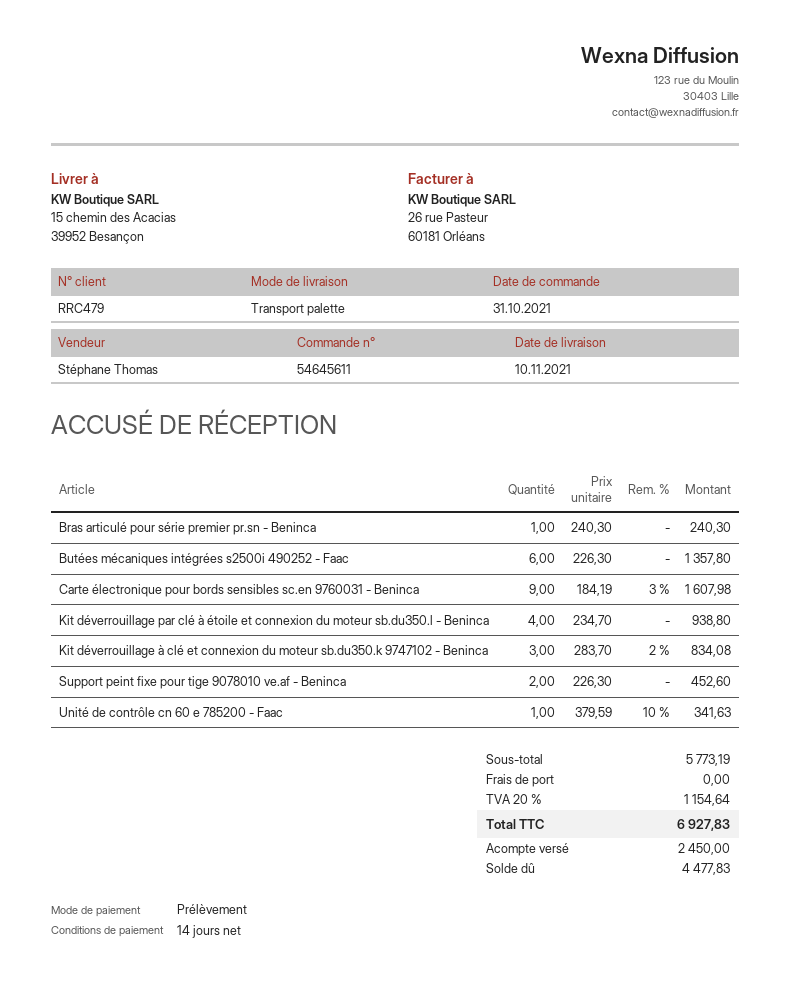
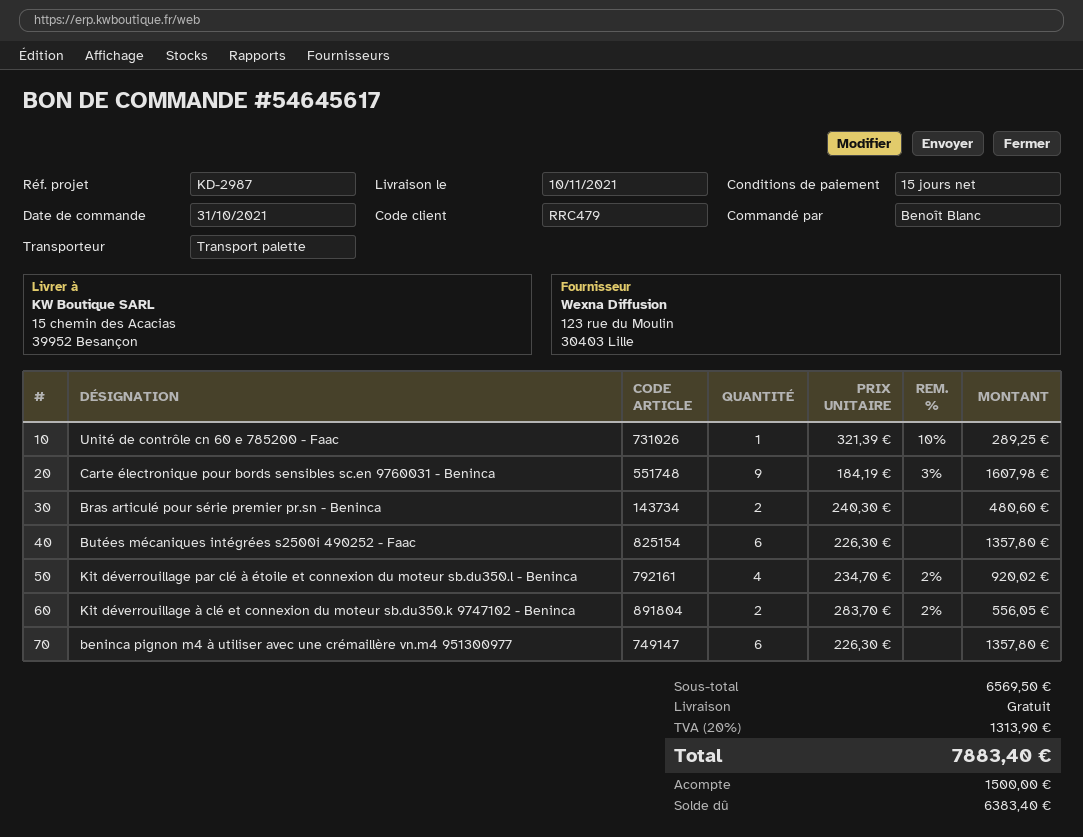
order number: 54645611 -> 54645617
payment terms: 14 days -> 15 days
Bras articulé pour série premier pr.sn - Beninca: 1 x 240.30 = 240.30 -> 2 x 240.30 = 480.60
Kit déverrouillage par clé à étoile et connexion du moteur sb.du350.l - Beninca: 4 x 234.70 = 938.80 -> 4 x 234.70 - 2% = 920.02
Kit déverrouillage à clé et connexion du moteur sb.du350.k 9747102 - Beninca: 3 x 283.70 - 2% = 834.08 -> 2 x 283.70 - 2% = 556.05
Support peint fixe pour tige 9078010 ve.af - Beninca: 2 x 226.30 = 452.60 -> none
Unité de contrôle cn 60 e 785200 - Faac: 1 x 379.59 - 10% = 341.63 -> 1 x 321.39 - 10% = 289.25
beninca pignon m4 à utiliser avec une crémaillère vn.m4 951300977: none -> 6 x 226.30 = 1357.80
subtotal: 5773.19 -> 6569.50
tax: 20% = 1154.64 -> 20% = 1313.90
total: 6927.83 -> 7883.40
deposit: 2450.00 -> 1500.00
balance: 4477.83 -> 6383.40

